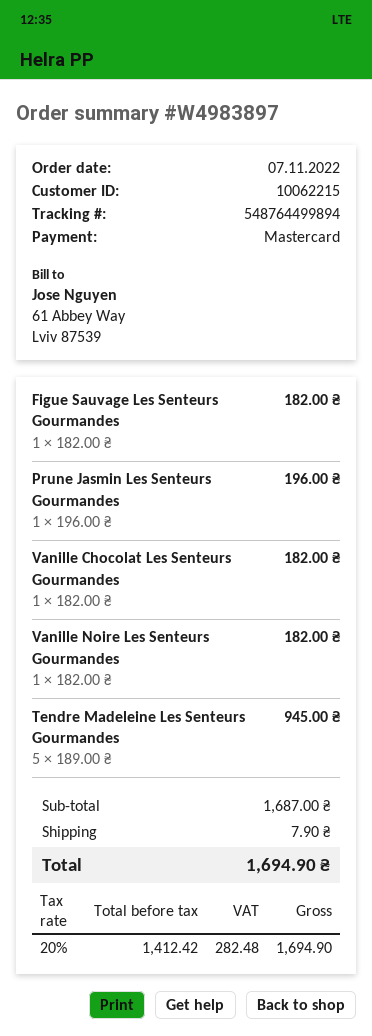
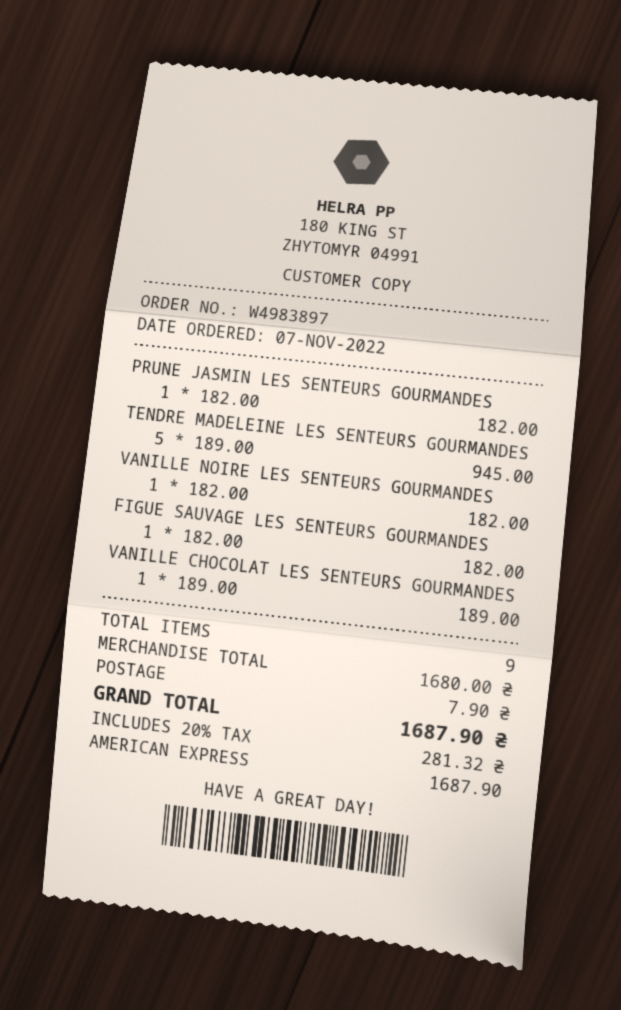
payment method: Mastercard -> American Express
Prune Jasmin Les Senteurs Gourmandes: 1 x 196.00 = 196.00 -> 1 x 182.00 = 182.00
Vanille Chocolat Les Senteurs Gourmandes: 1 x 182.00 = 182.00 -> 1 x 189.00 = 189.00
subtotal: 1687.00 -> 1680.00
tax: 20% = 282.48 -> 20% = 281.32
total: 1694.90 -> 1687.90

